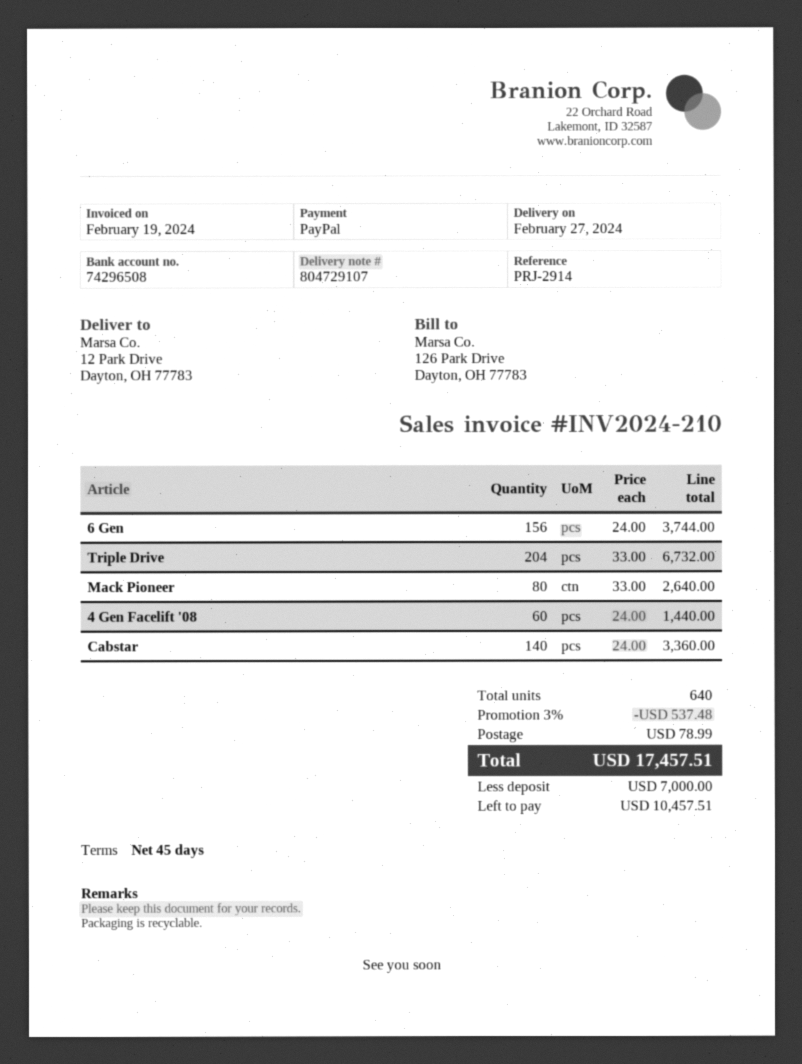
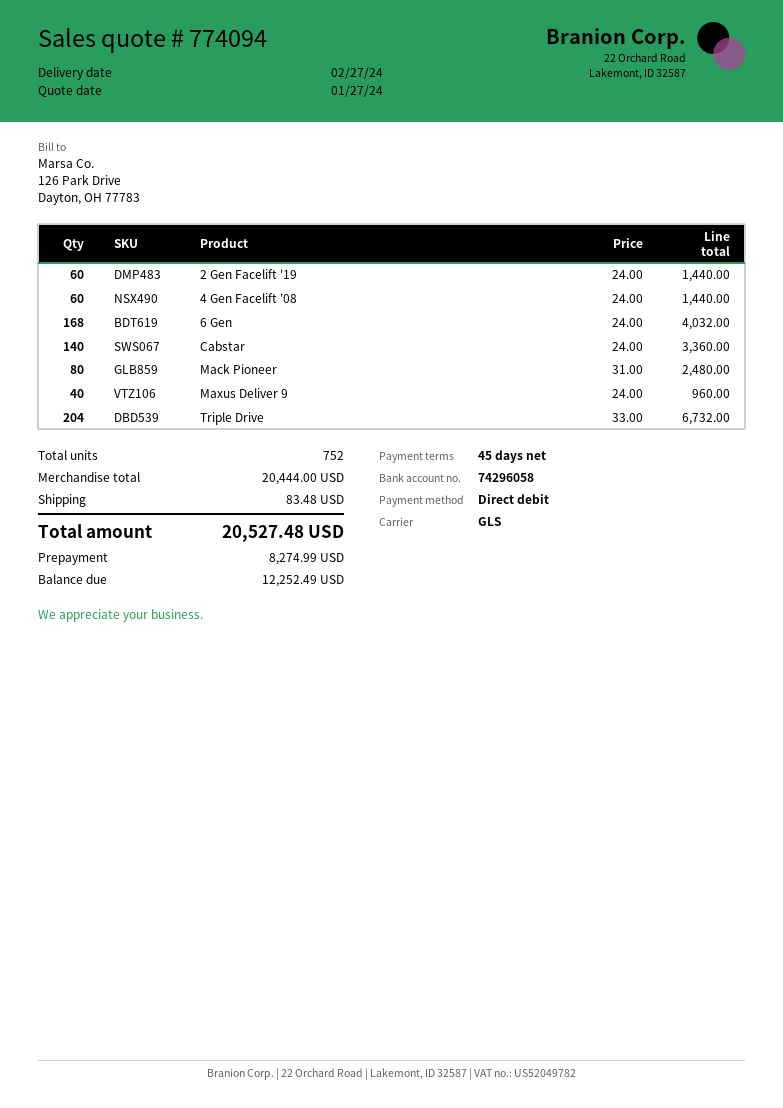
payment method: PayPal -> direct debit
bank account: 74296508 -> 74296058
6 Gen: 156 x 24.00 = 3744.00 -> 168 x 24.00 = 4032.00
Mack Pioneer: 80 x 33.00 = 2640.00 -> 80 x 31.00 = 2480.00
2 Gen Facelift '19: none -> 60 x 24.00 = 1440.00
Maxus Deliver 9: none -> 40 x 24.00 = 960.00
total quantity: 640 -> 752
discount: 3% = 537.48 -> none
shipping: 78.99 -> 83.48
total: 17457.51 -> 20527.48
deposit: 7000.00 -> 8274.99
balance: 10457.51 -> 12252.49

